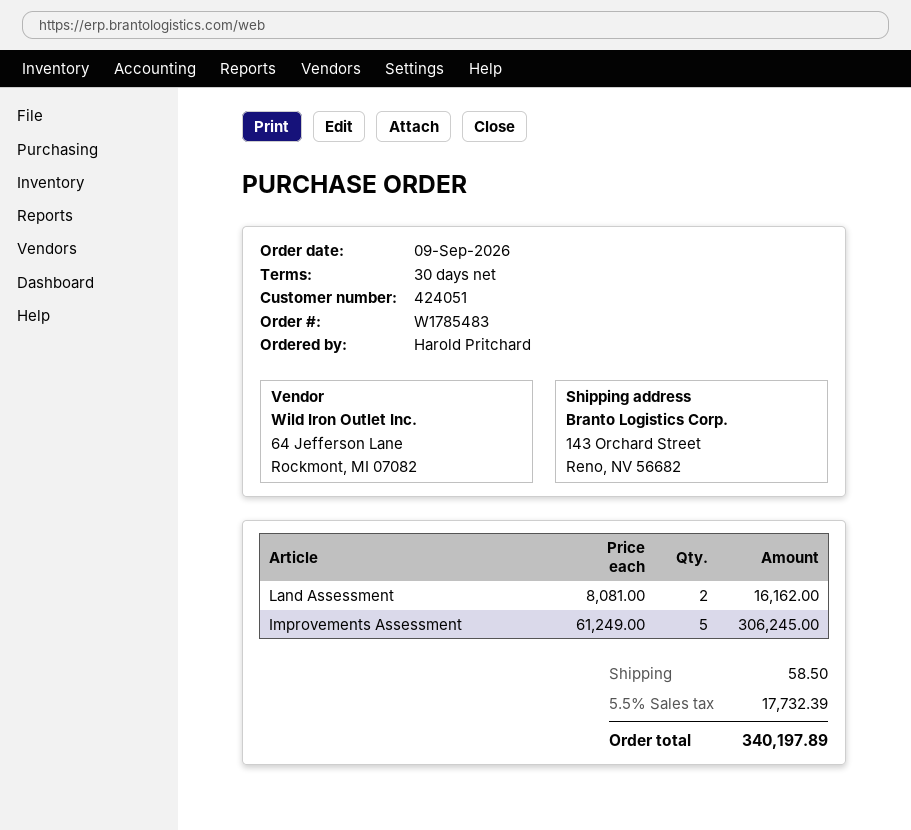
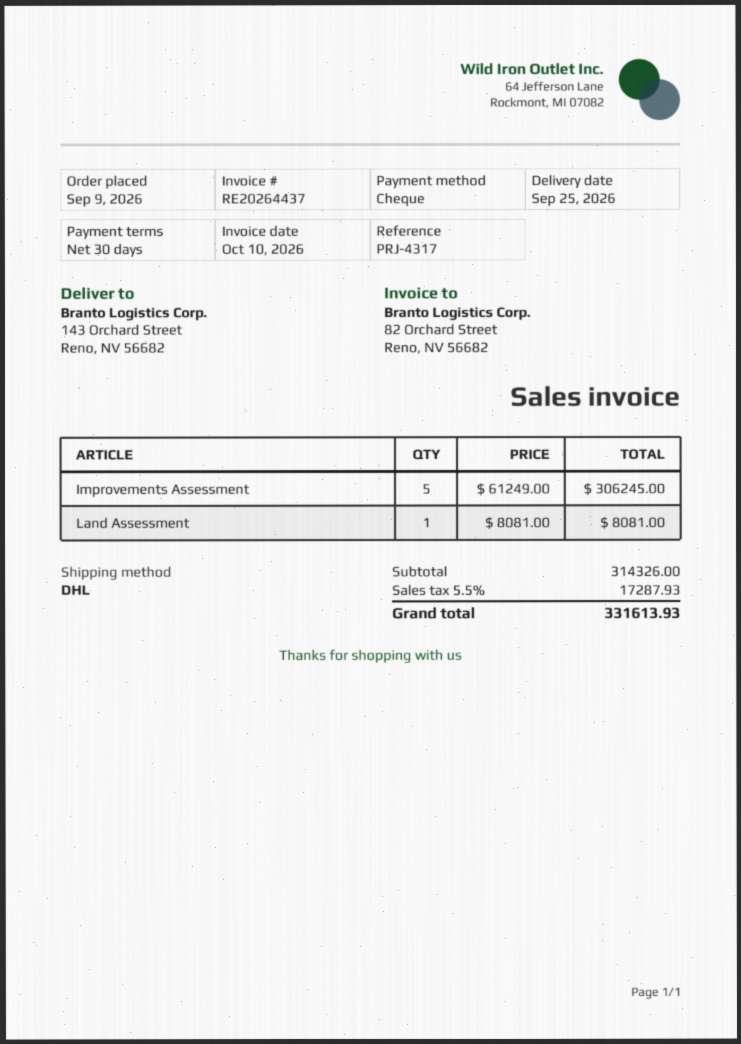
Land Assessment: 2 x 8081.00 = 16162.00 -> 1 x 8081.00 = 8081.00
shipping: 58.50 -> none
tax: 5.5% = 17732.39 -> 5.5% = 17287.93
total: 340197.89 -> 331613.93

